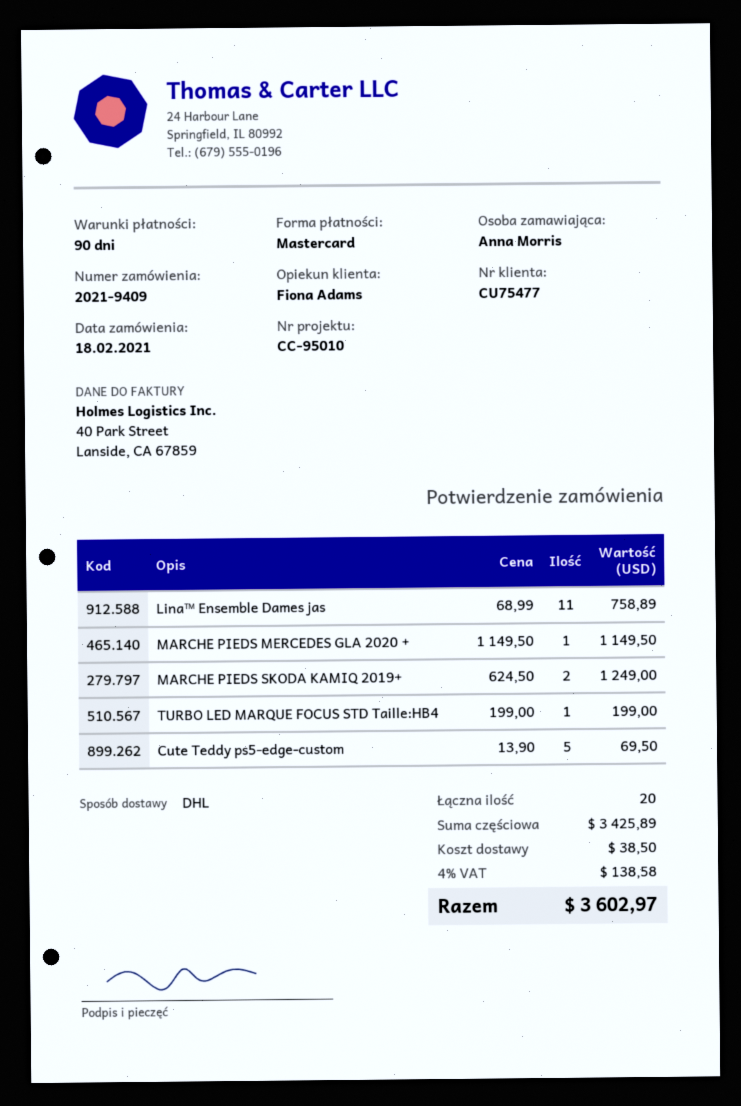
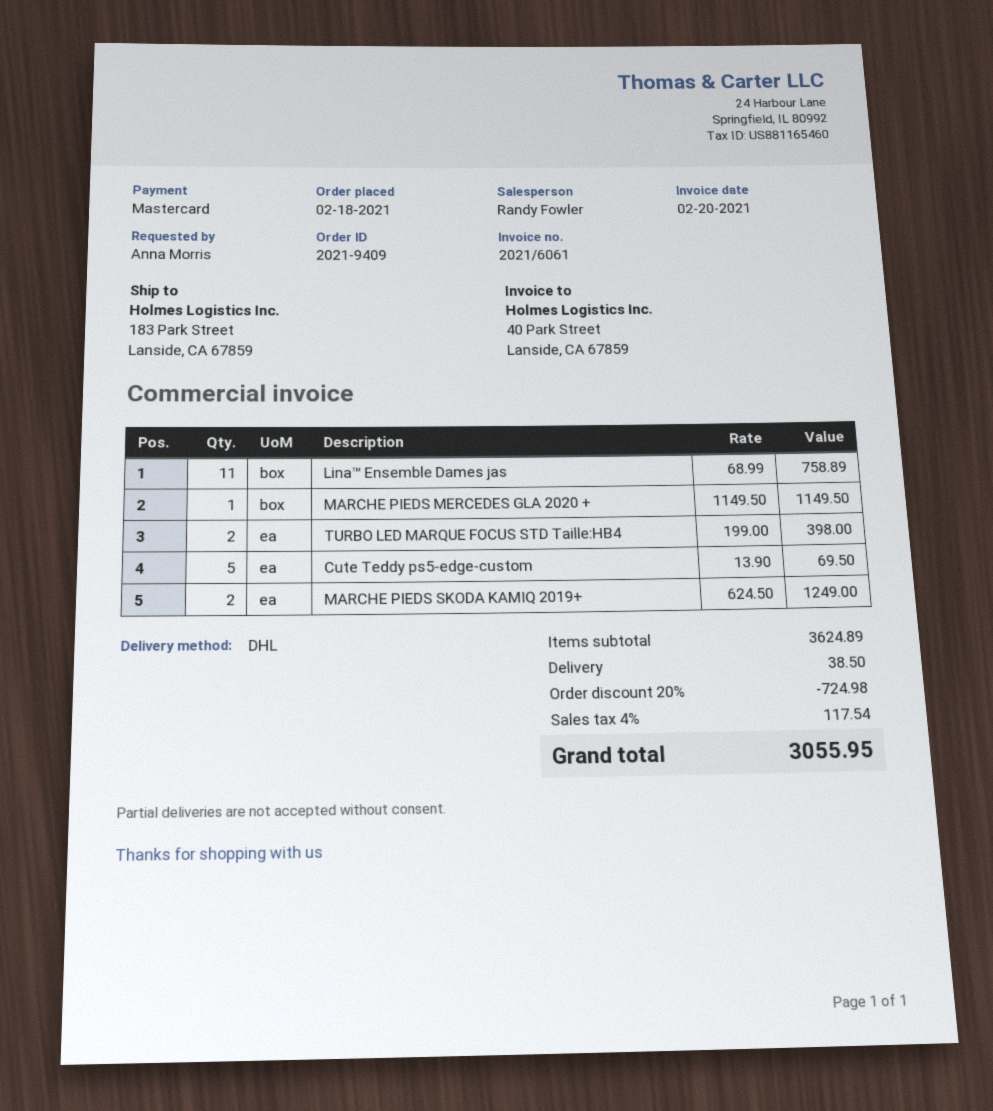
sales rep: Fiona Adams -> Randy Fowler
TURBO LED MARQUE FOCUS STD Taille:HB4: 1 x 199.00 = 199.00 -> 2 x 199.00 = 398.00
subtotal: 3425.89 -> 3624.89
discount: none -> 20% = 724.98
tax: 4% = 138.58 -> 4% = 117.54
total: 3602.97 -> 3055.95

